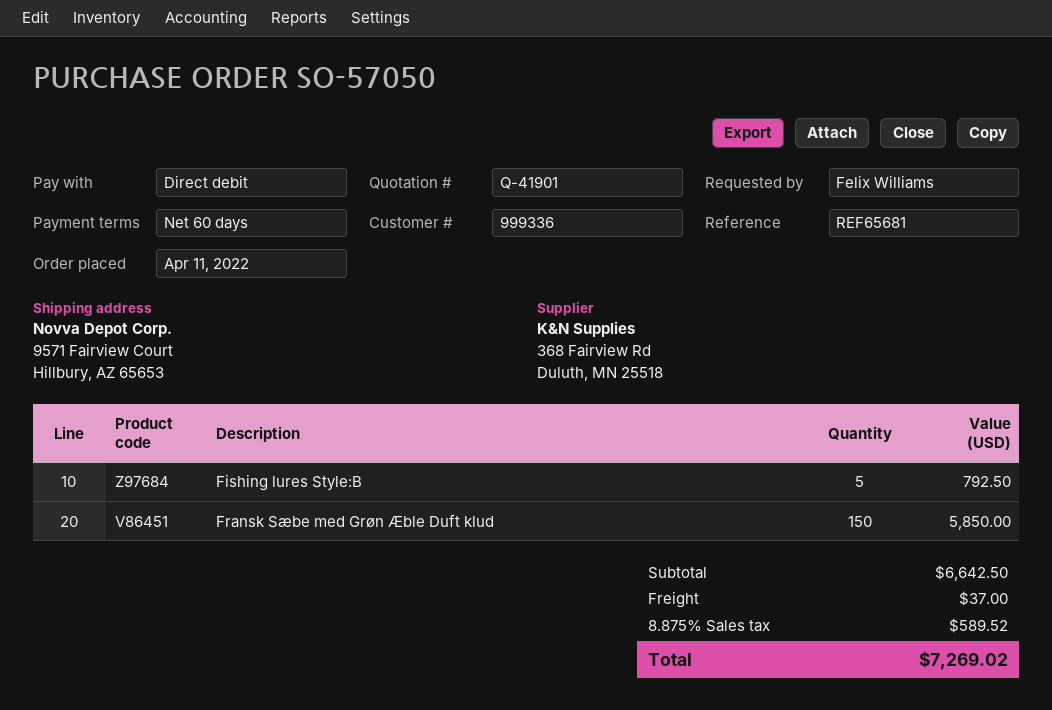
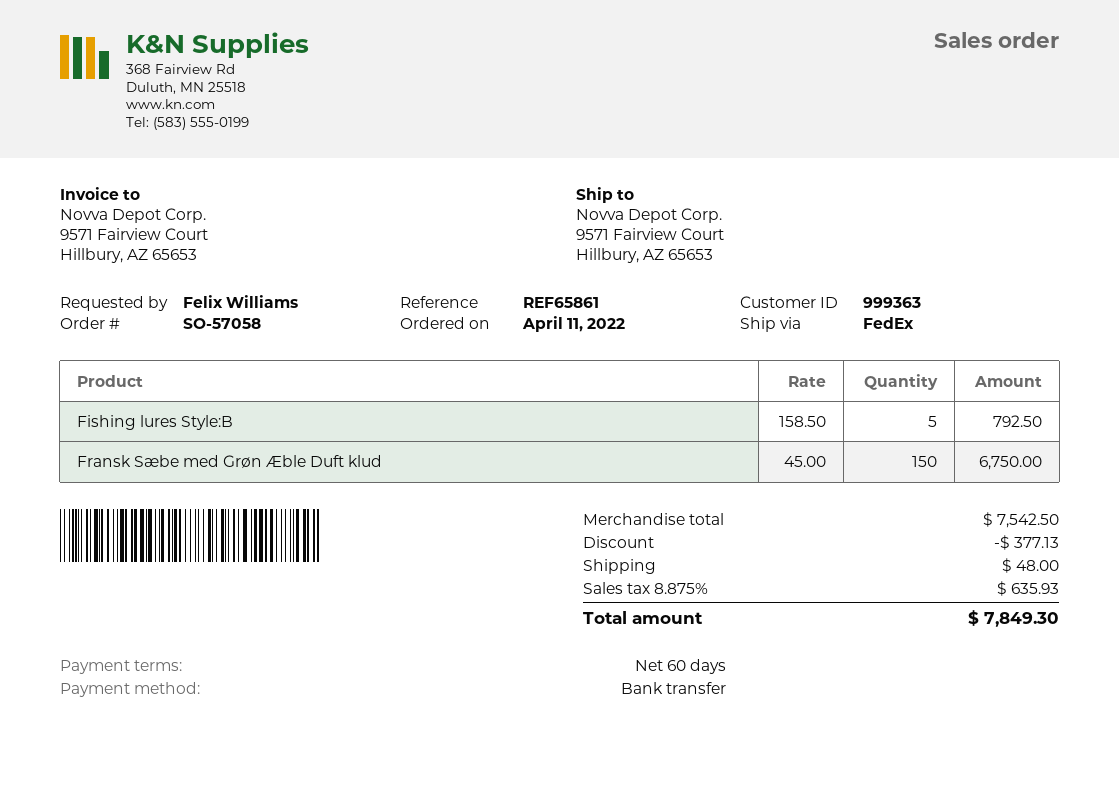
order number: SO-57050 -> SO-57058
customer number: 999336 -> 999363
reference: REF65681 -> REF65861
payment method: direct debit -> bank transfer
Fransk Sæbe med Grøn Æble Duft klud: 150 for 5850.00 -> 150 for 6750.00
subtotal: 6642.50 -> 7542.50
discount: none -> 377.13
shipping: 37.00 -> 48.00
tax: 8.875% = 589.52 -> 8.875% = 635.93
total: 7269.02 -> 7849.30

